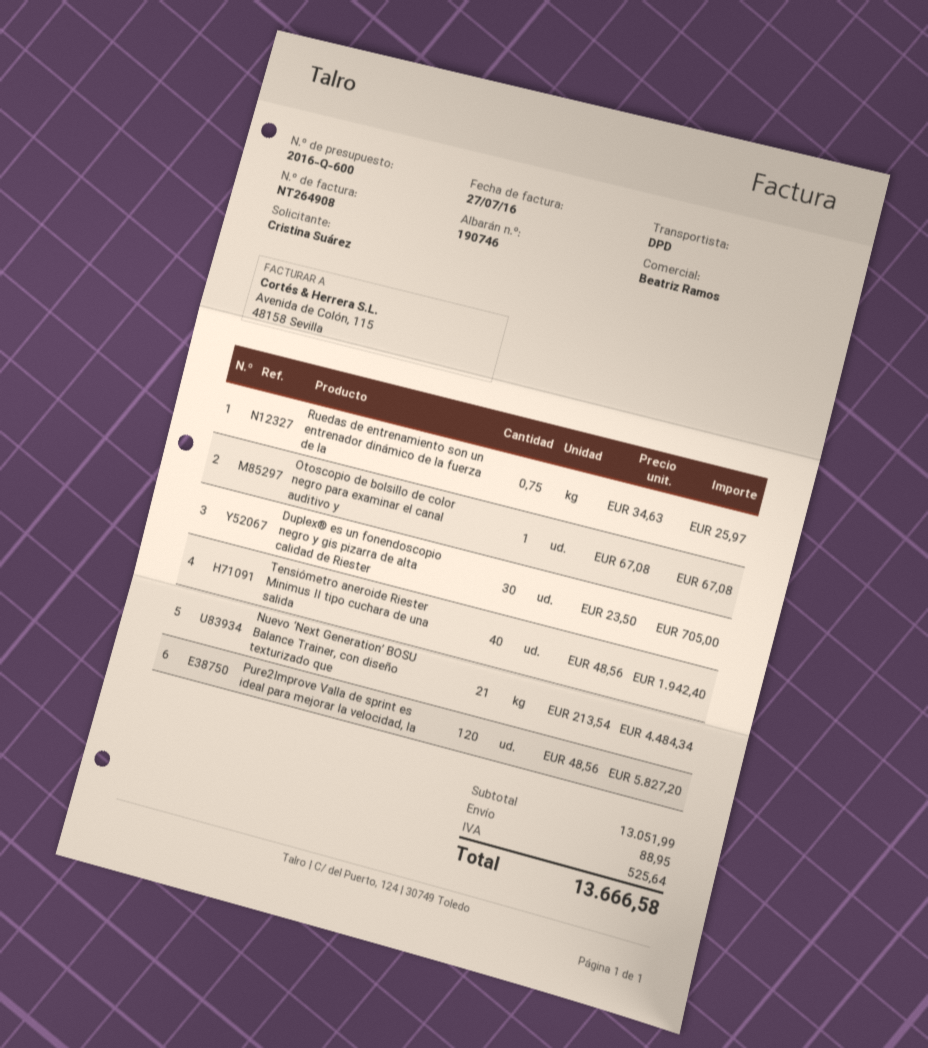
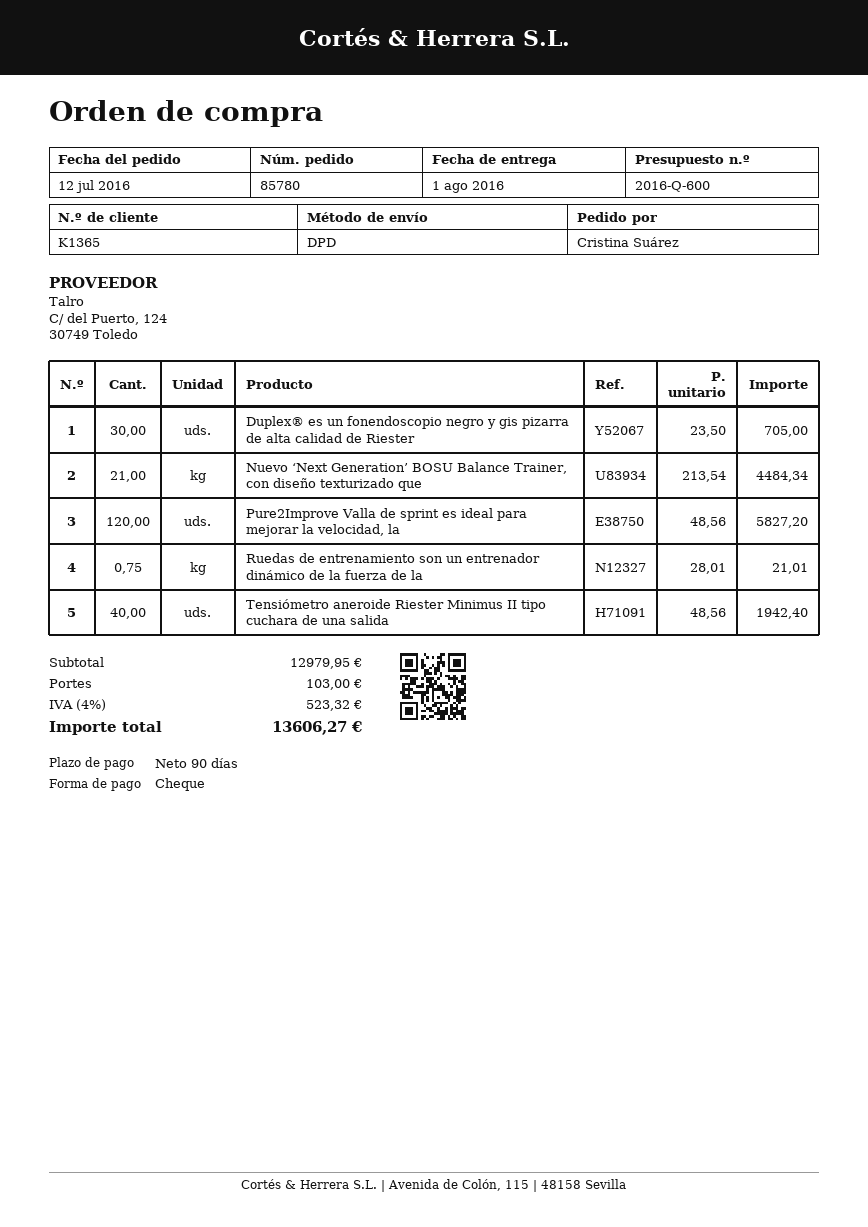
Ruedas de entrenamiento son un entrenador dinámico de la fuerza de la: 0.75 x 34.63 = 25.97 -> 0.75 x 28.01 = 21.01
Otoscopio de bolsillo de color negro para examinar el canal auditivo y: 1 x 67.08 = 67.08 -> none
subtotal: 13051.99 -> 12979.95
shipping: 88.95 -> 103.00
tax: 525.64 -> 523.32
total: 13666.58 -> 13606.27

